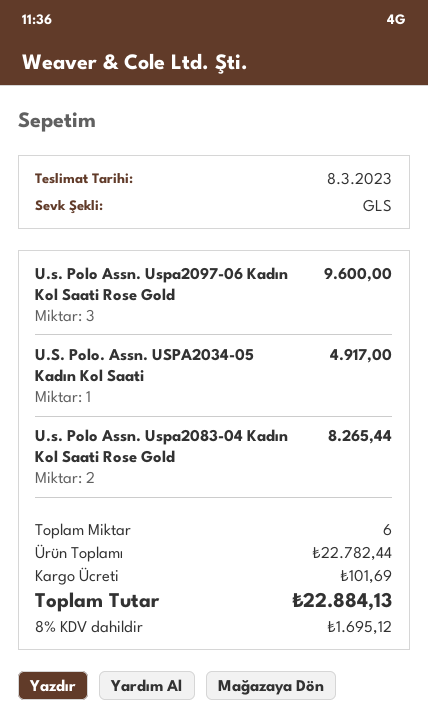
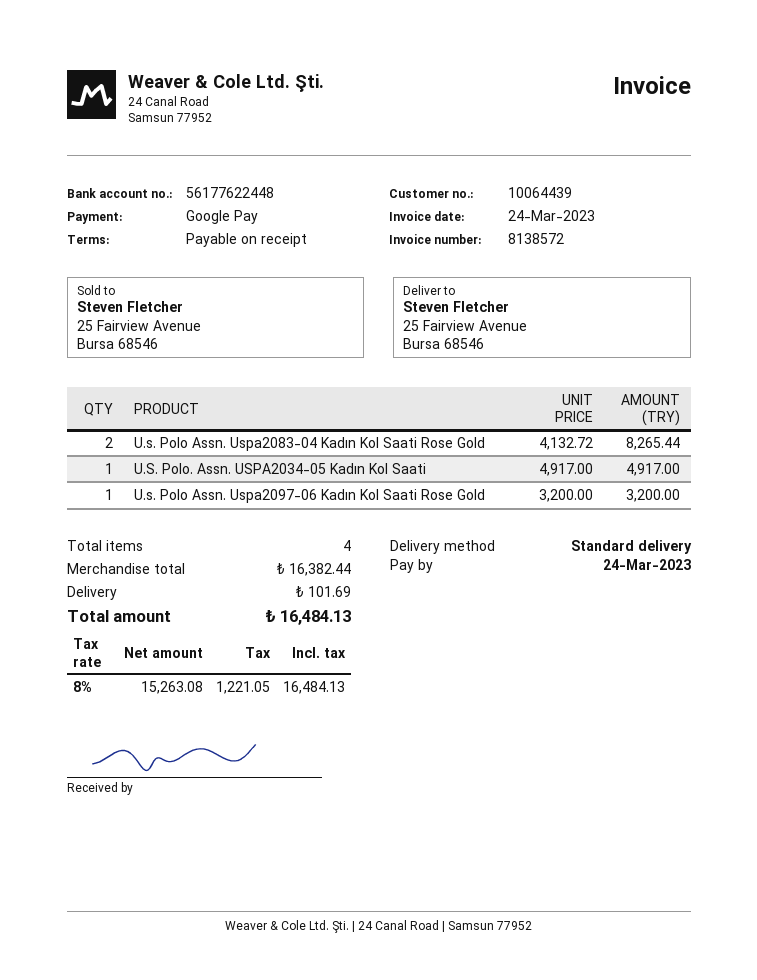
shipping method: GLS -> standard
U.s. Polo Assn. Uspa2097-06 Kadın Kol Saati Rose Gold: 3 for 9600.00 -> 1 for 3200.00
total quantity: 6 -> 4
subtotal: 22782.44 -> 16382.44
tax: 8% = 1695.12 -> 8% = 1221.05
total: 22884.13 -> 16484.13

